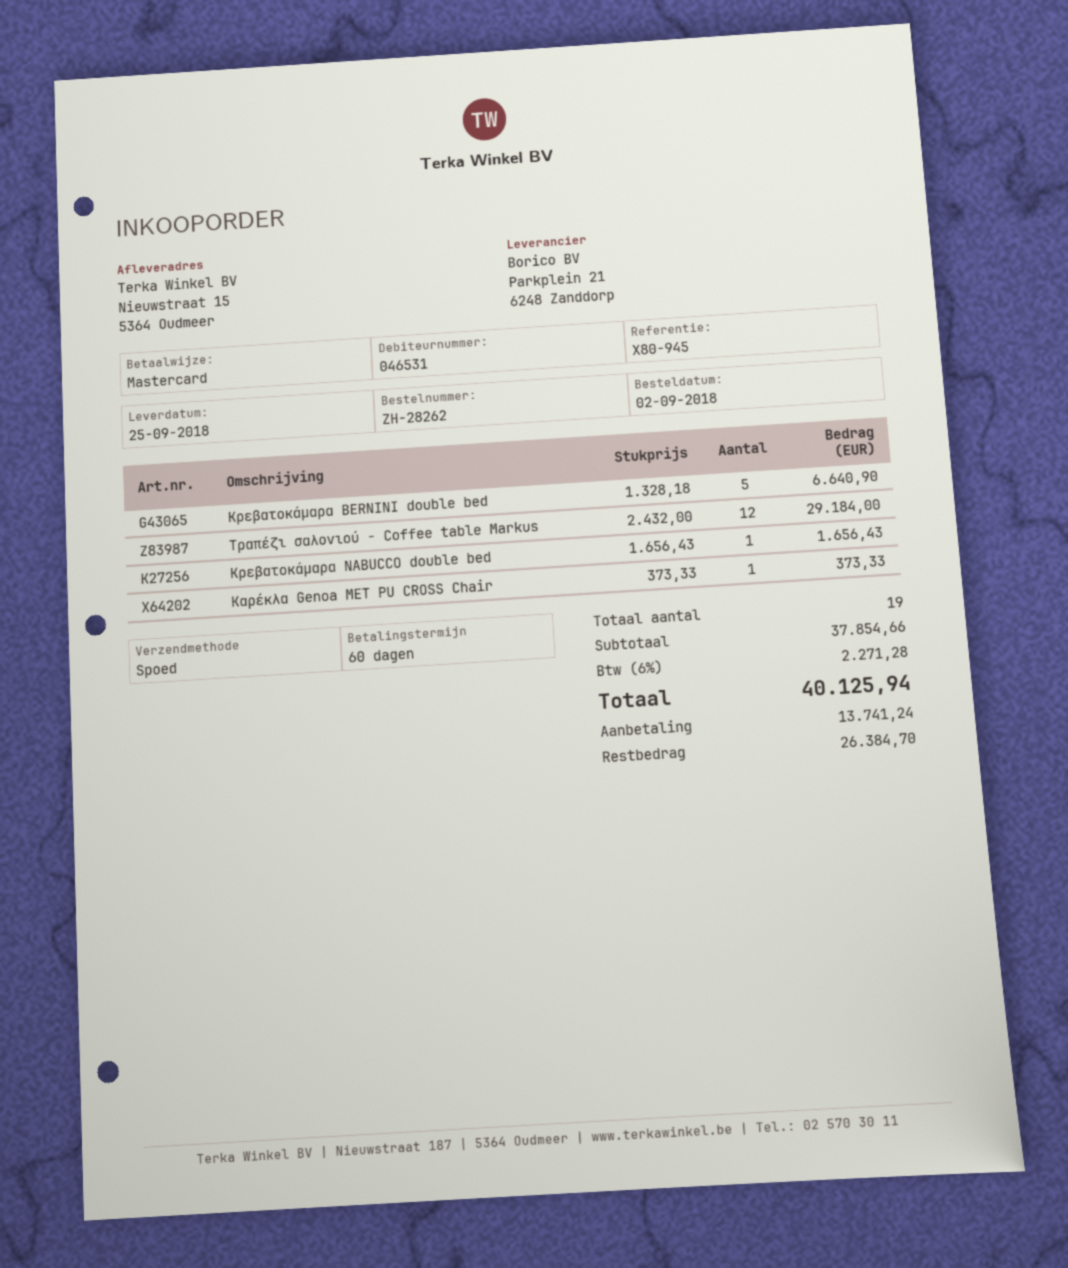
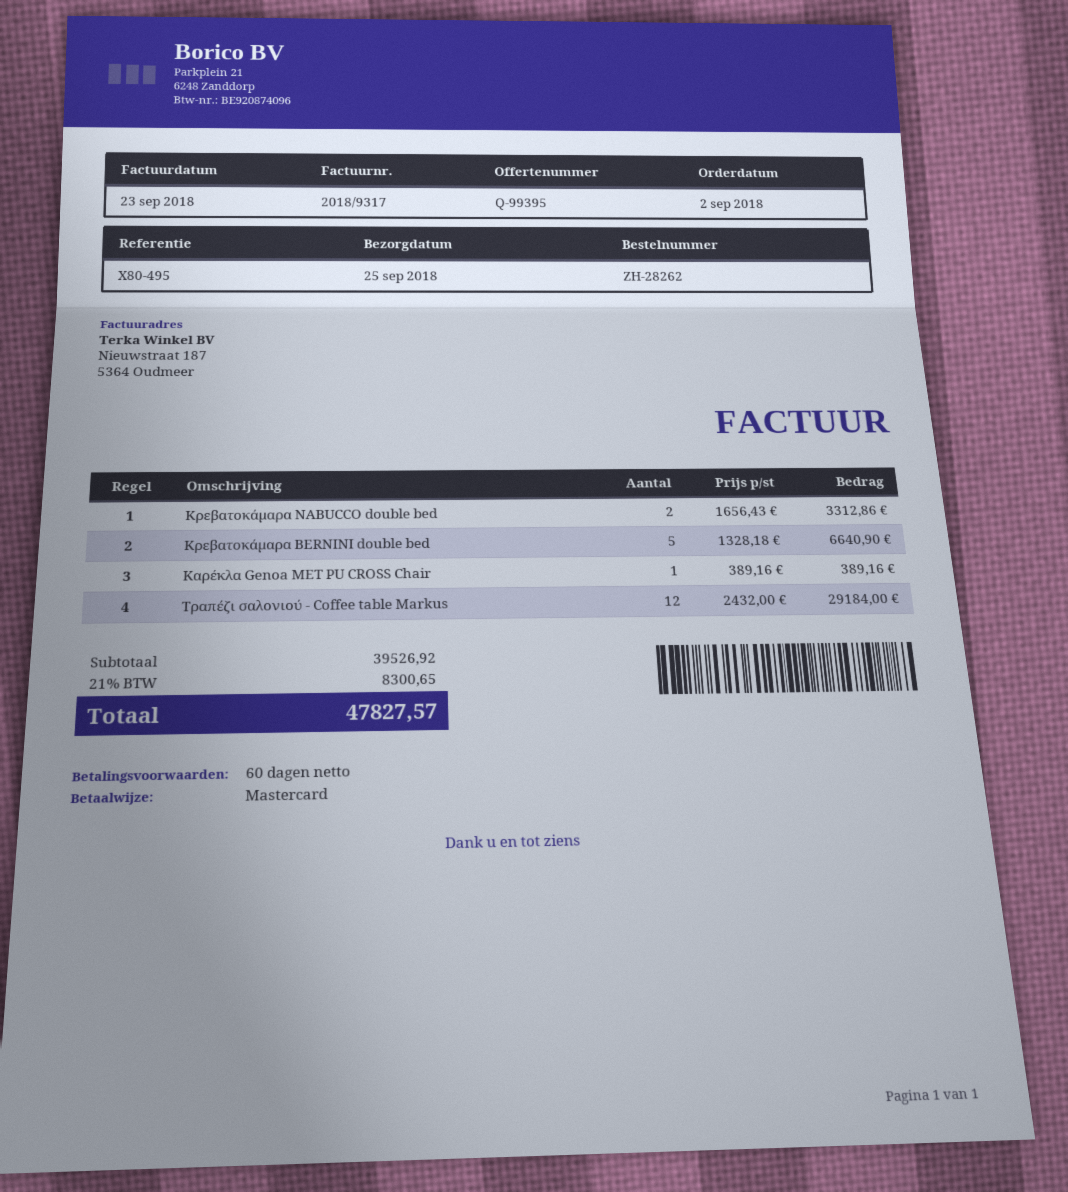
reference: X80-945 -> X80-495
Κρεβατοκάμαρα NABUCCO double bed: 1 x 1656.43 = 1656.43 -> 2 x 1656.43 = 3312.86
Καρέκλα Genoa MET PU CROSS Chair: 1 x 373.33 = 373.33 -> 1 x 389.16 = 389.16
subtotal: 37854.66 -> 39526.92
tax: 6% = 2271.28 -> 21% = 8300.65
total: 40125.94 -> 47827.57

